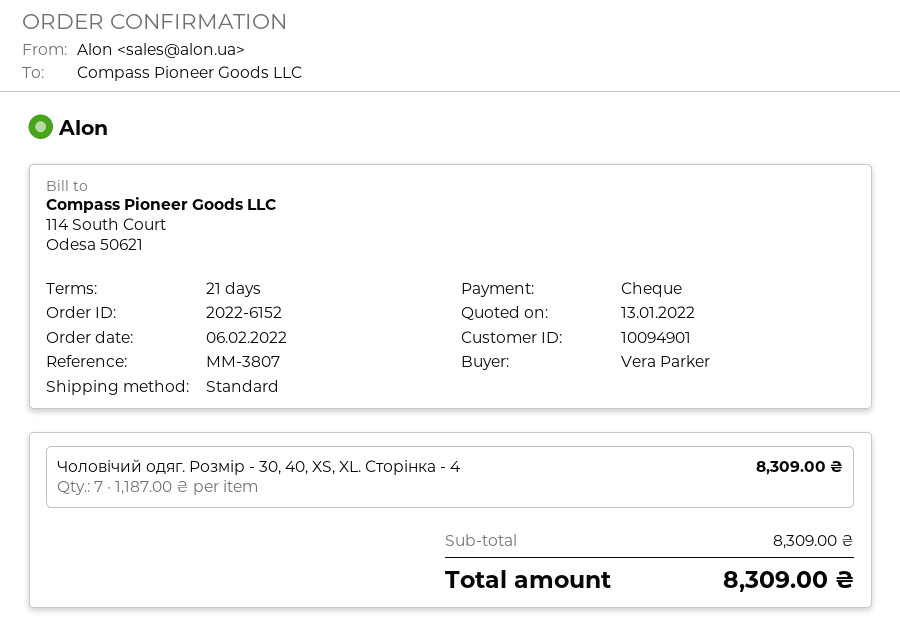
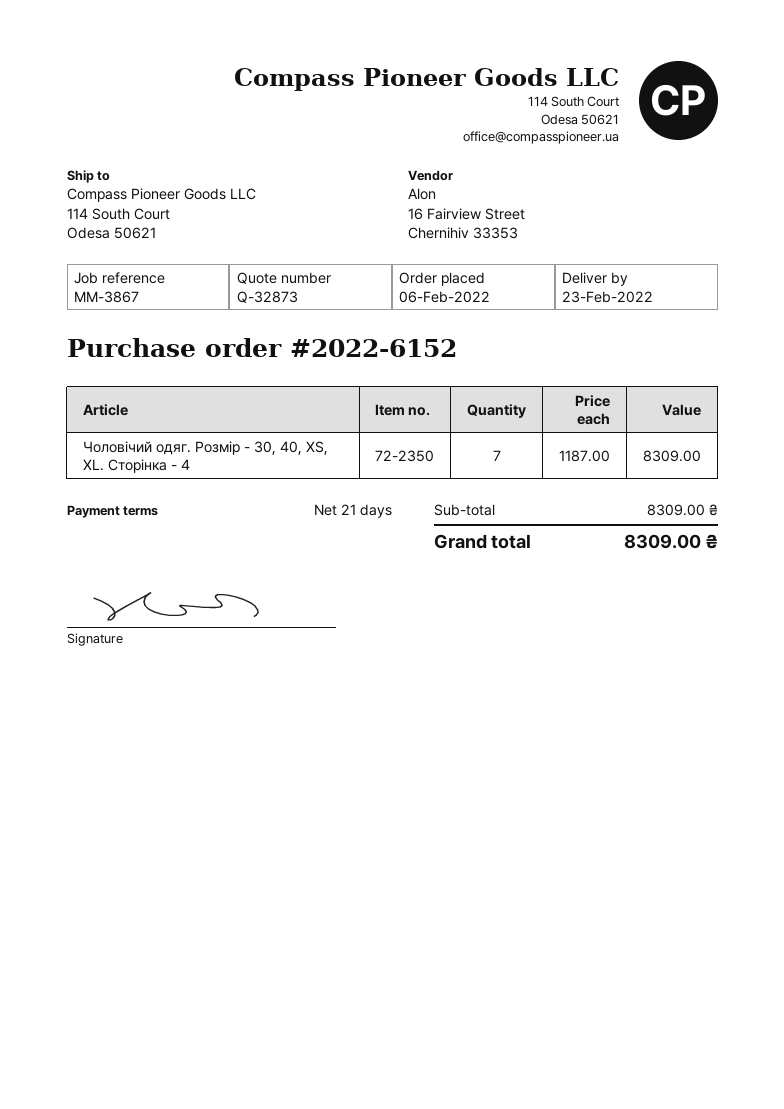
reference: MM-3807 -> MM-3867

